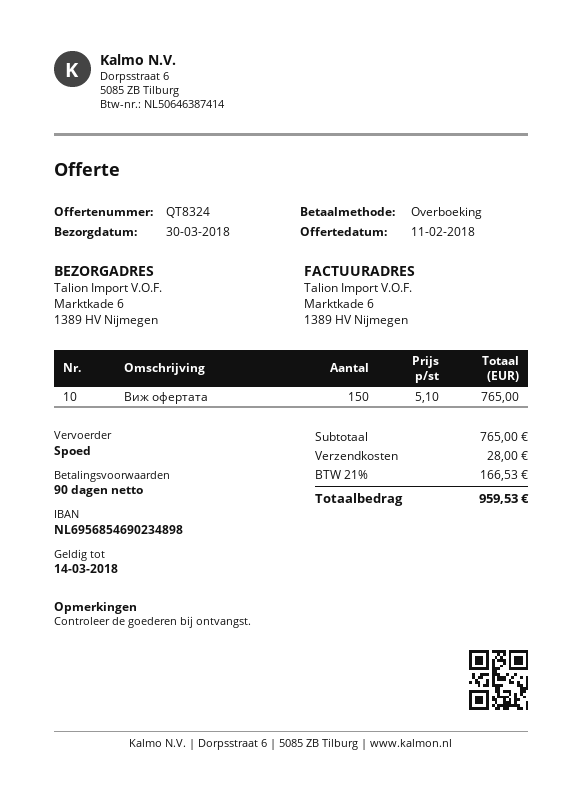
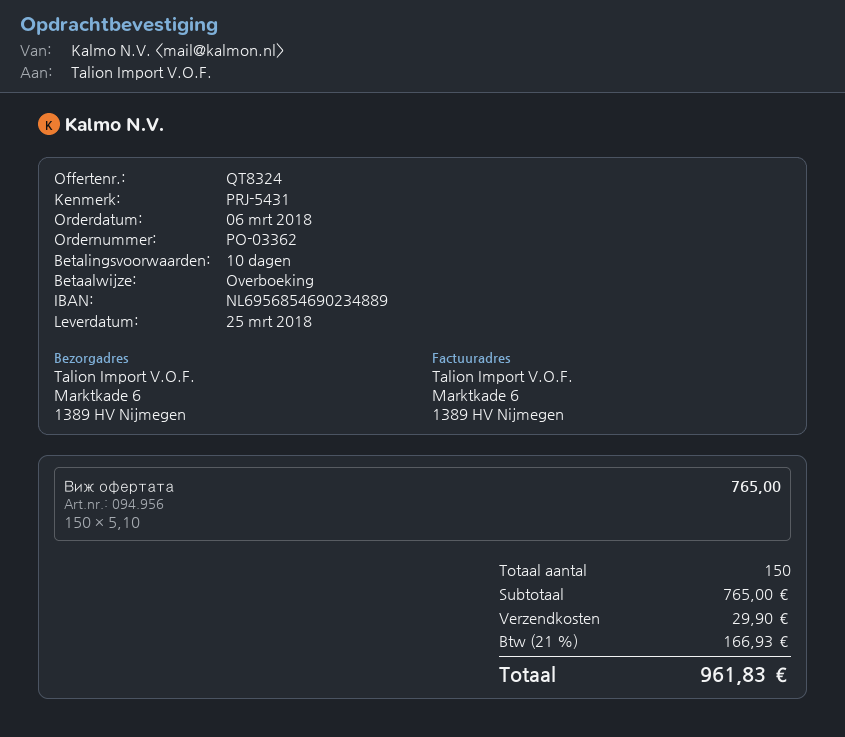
delivery date: 2018-03-30 -> 2018-03-25
payment terms: 90 days -> 10 days
bank account: NL6956854690234898 -> NL6956854690234889
shipping: 28.00 -> 29.90
tax: 21% = 166.53 -> 21% = 166.93
total: 959.53 -> 961.83

